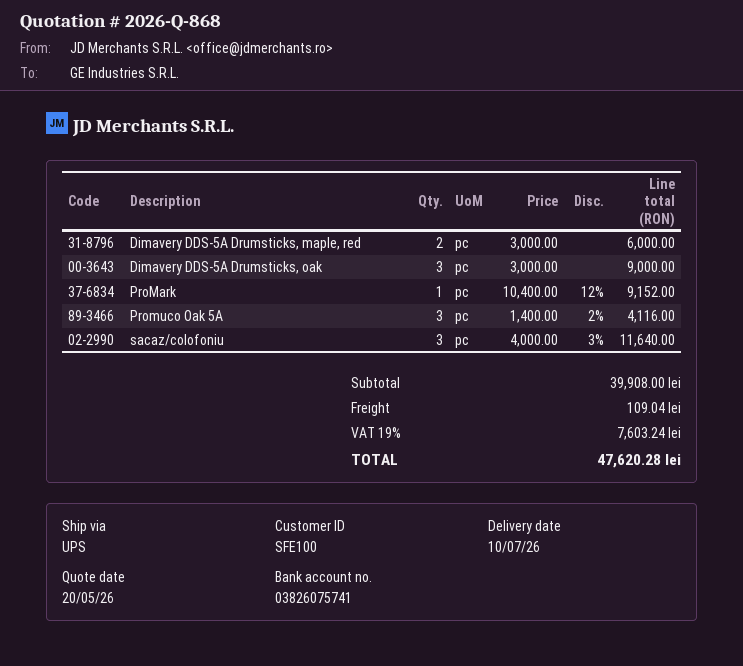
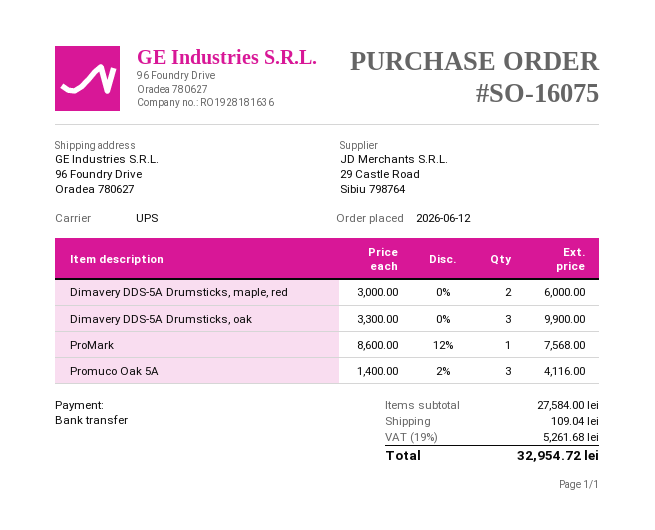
Dimavery DDS-5A Drumsticks, oak: 3 x 3000.00 = 9000.00 -> 3 x 3300.00 = 9900.00
ProMark: 1 x 10400.00 - 12% = 9152.00 -> 1 x 8600.00 - 12% = 7568.00
sacaz/colofoniu: 3 x 4000.00 - 3% = 11640.00 -> none
subtotal: 39908.00 -> 27584.00
tax: 19% = 7603.24 -> 19% = 5261.68
total: 47620.28 -> 32954.72

